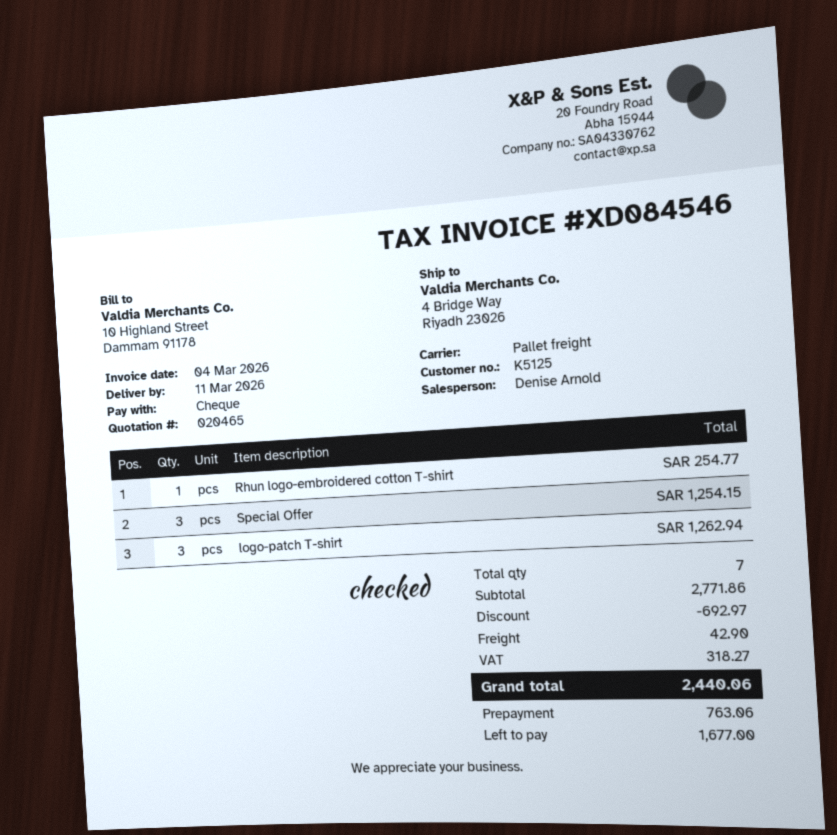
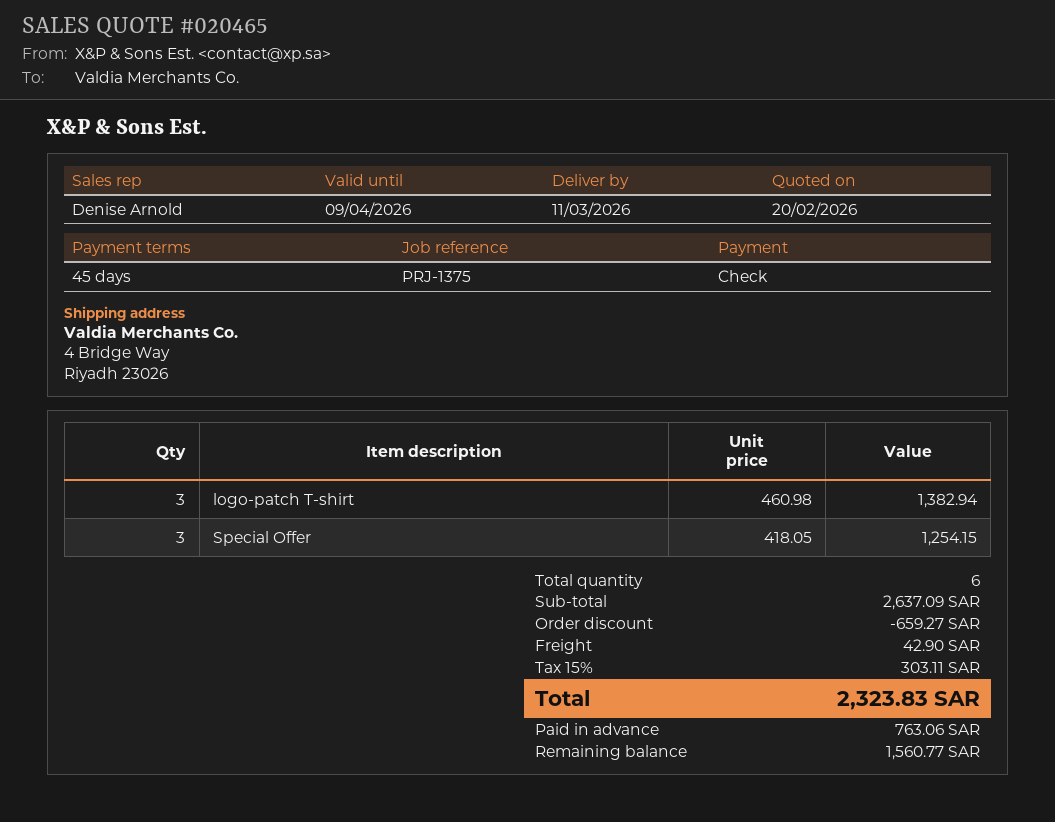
Rhun logo-embroidered cotton T-shirt: 1 for 254.77 -> none
logo-patch T-shirt: 3 for 1262.94 -> 3 for 1382.94
total quantity: 7 -> 6
subtotal: 2771.86 -> 2637.09
discount: 692.97 -> 659.27
tax: 318.27 -> 303.11
total: 2440.06 -> 2323.83
balance: 1677.00 -> 1560.77

